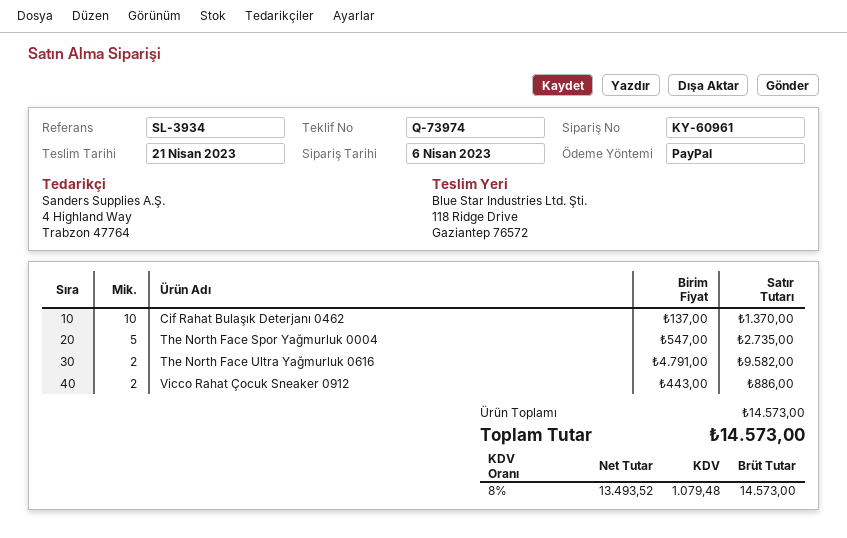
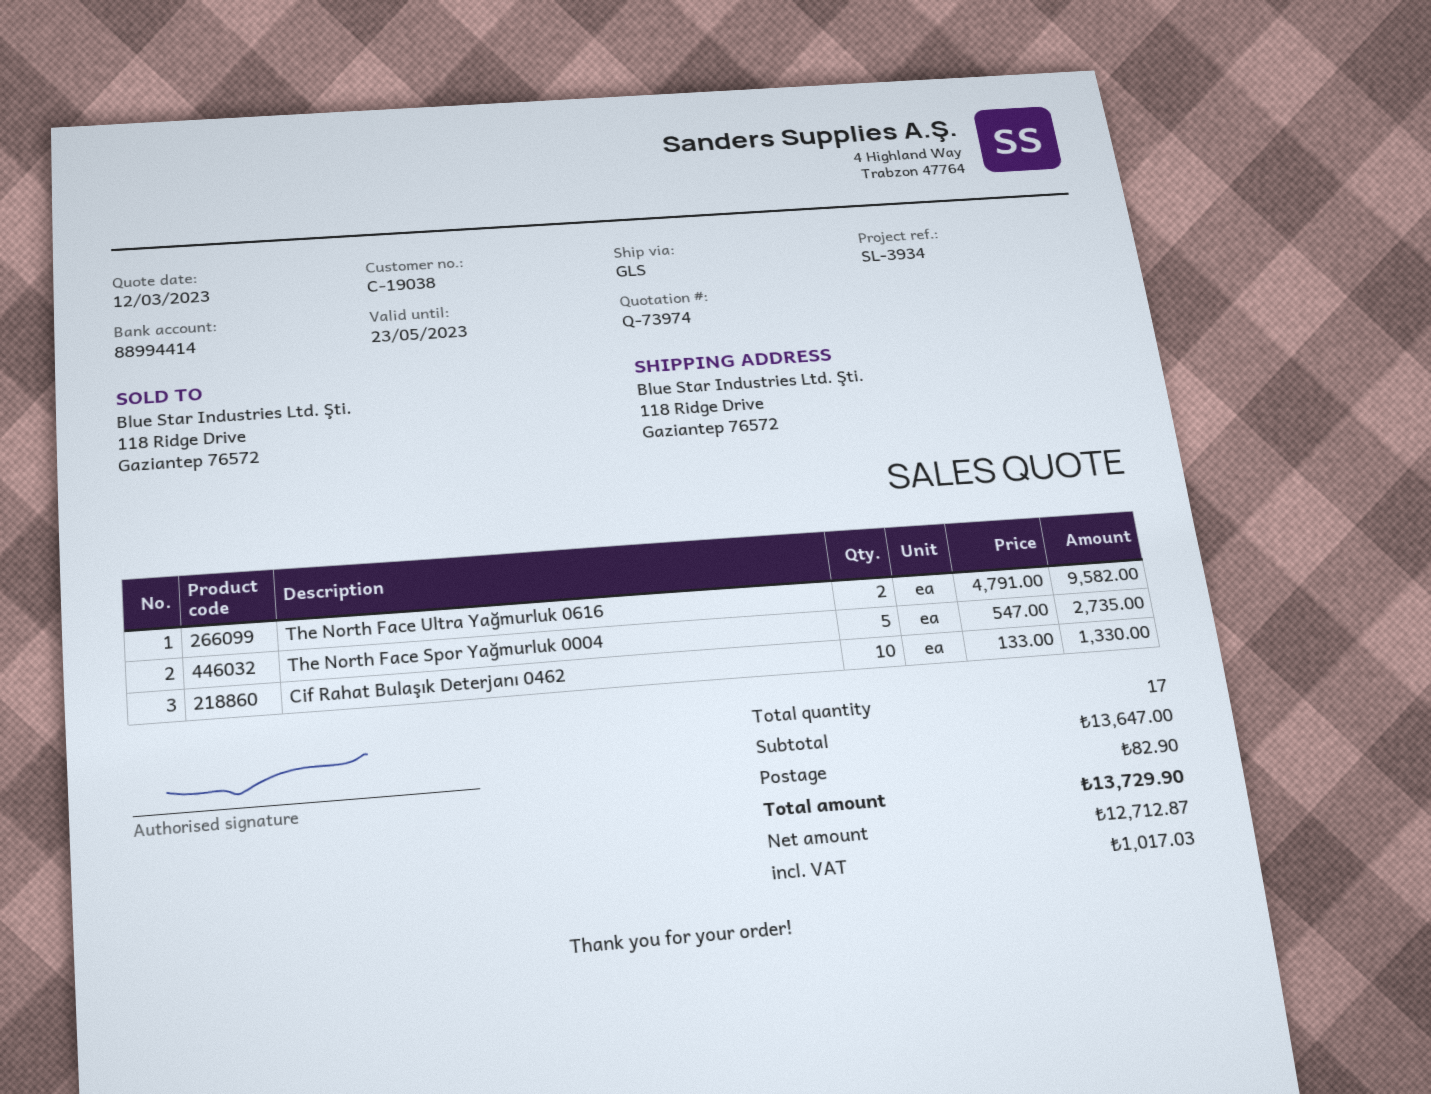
Cif Rahat Bulaşık Deterjanı 0462: 10 x 137.00 = 1370.00 -> 10 x 133.00 = 1330.00
Vicco Rahat Çocuk Sneaker 0912: 2 x 443.00 = 886.00 -> none
subtotal: 14573.00 -> 13647.00
shipping: none -> 82.90
net: 13493.52 -> 12712.87
tax: 1079.48 -> 1017.03
total: 14573.00 -> 13729.90

